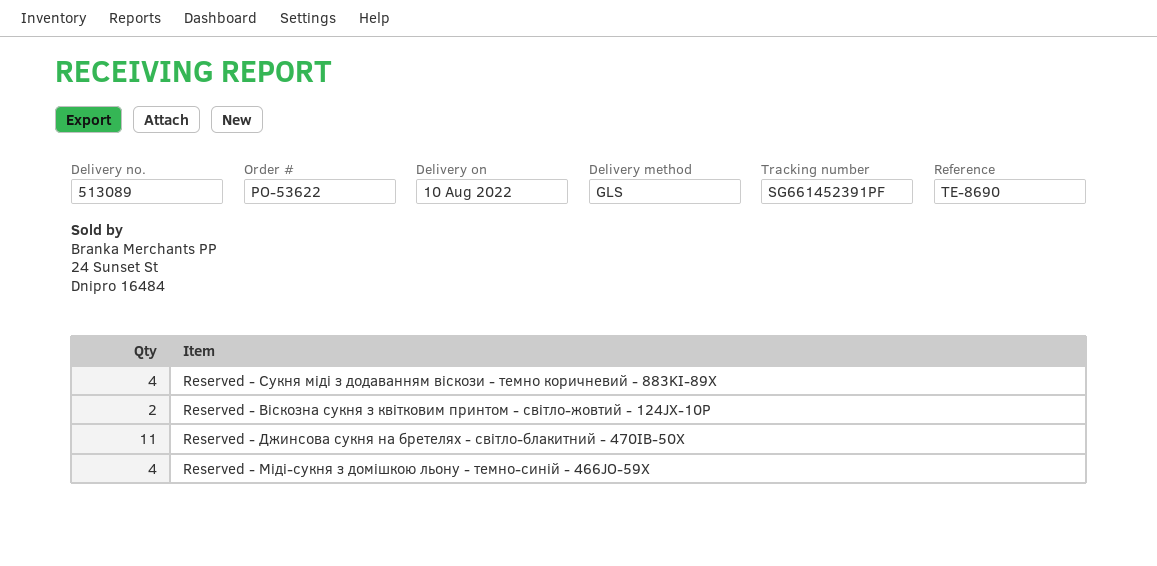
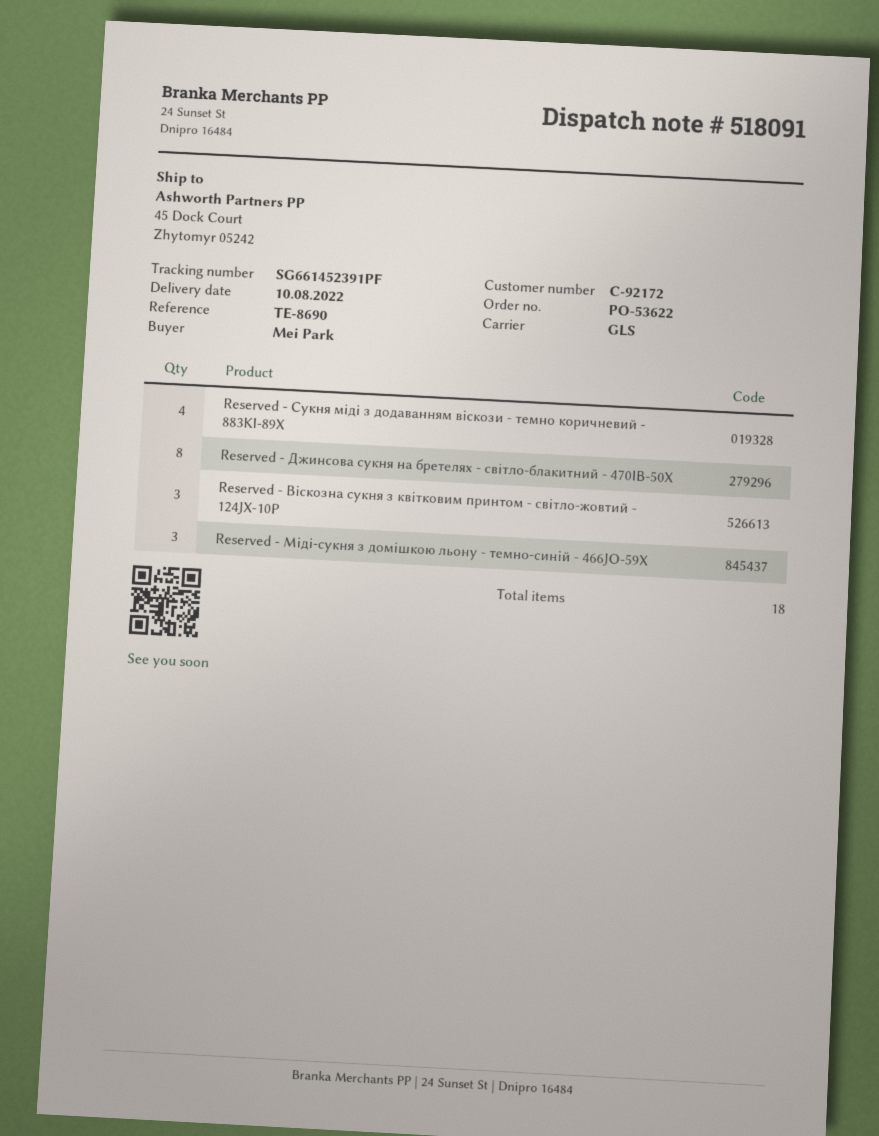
delivery note number: 513089 -> 518091
Reserved - Віскозна сукня з квітковим принтом - світло-жовтий - 124JX-10P: 2 -> 3
Reserved - Джинсова сукня на бретелях - світло-блакитний - 470IB-50X: 11 -> 8
Reserved - Міді-сукня з домішкою льону - темно-синій - 466JO-59X: 4 -> 3

